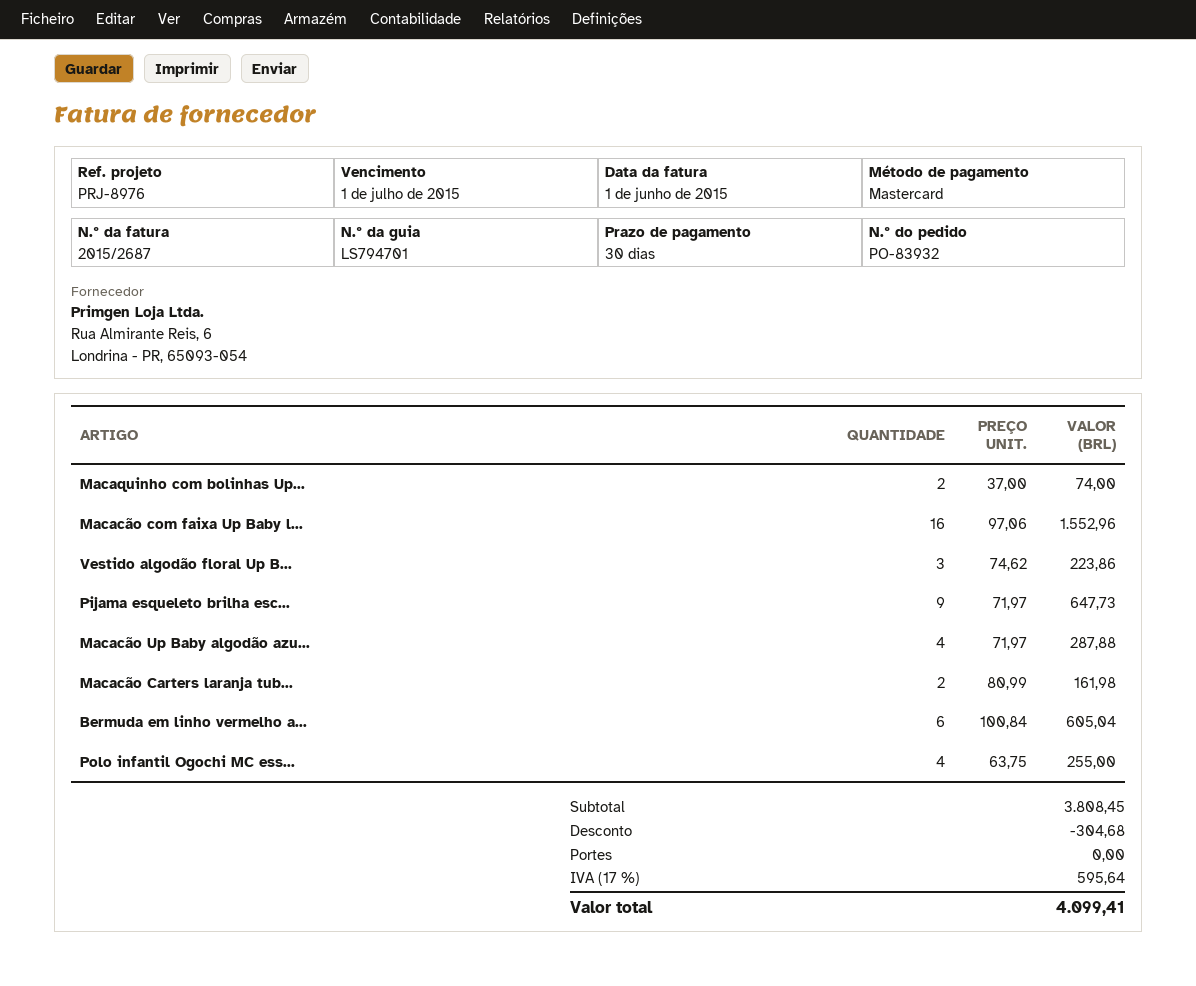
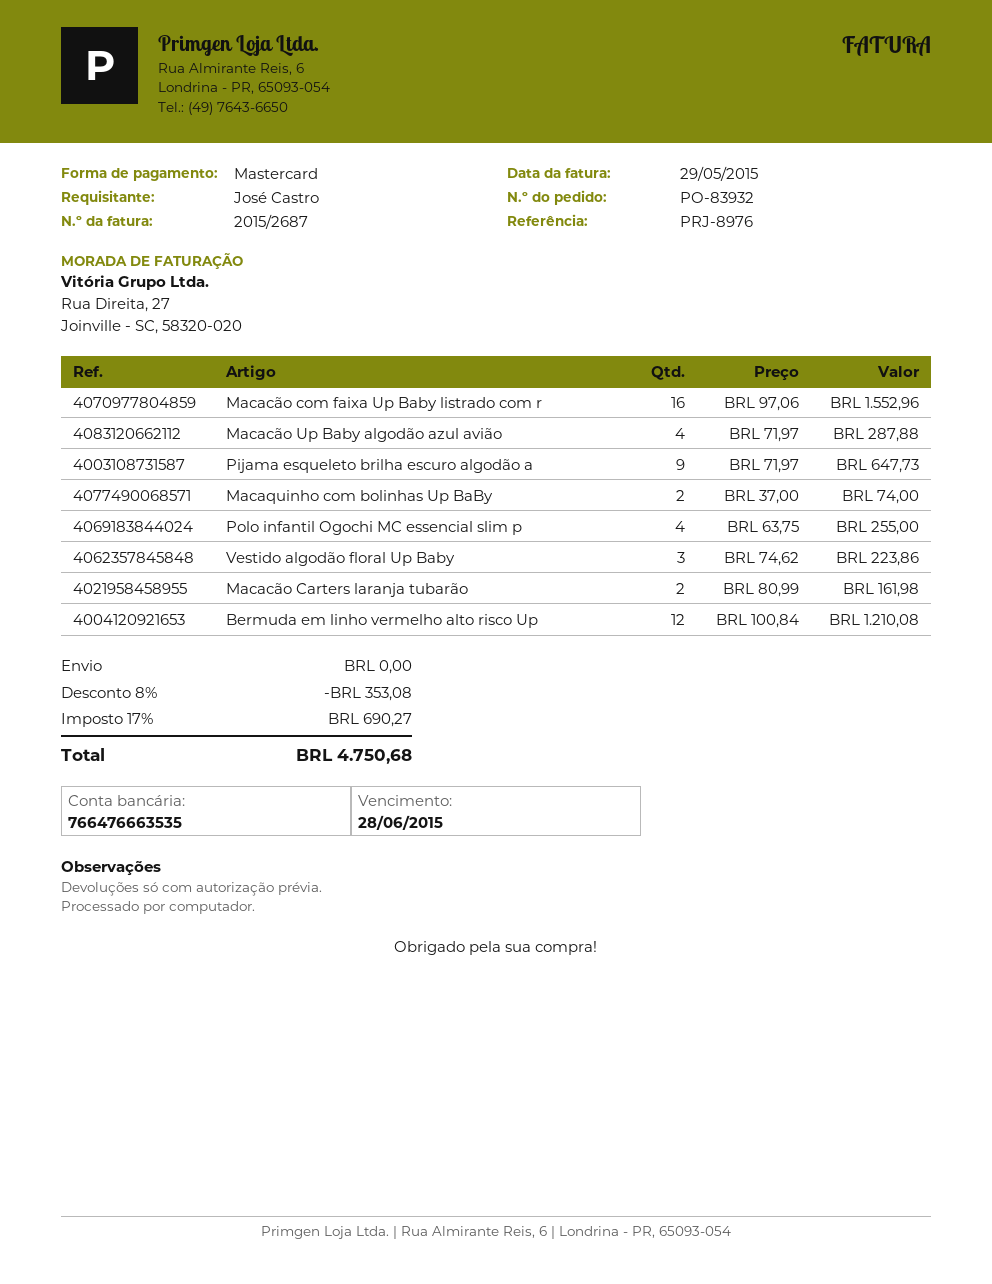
invoice date: 2015-06-01 -> 2015-05-29
due date: 2015-07-01 -> 2015-06-28
Bermuda em linho vermelho a...: 6 x 100.84 = 605.04 -> 12 x 100.84 = 1210.08
discount: 304.68 -> 353.08
tax: 17% = 595.64 -> 17% = 690.27
total: 4099.41 -> 4750.68

